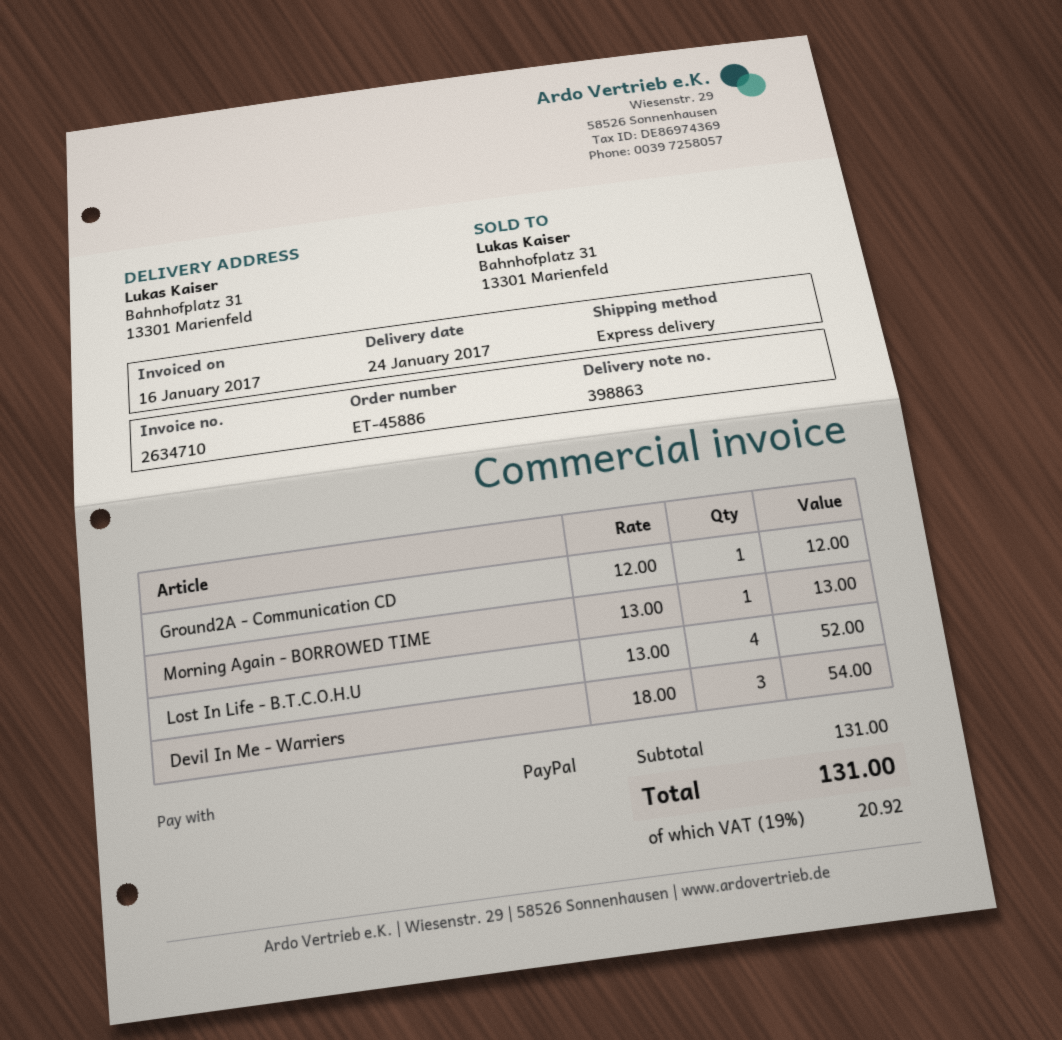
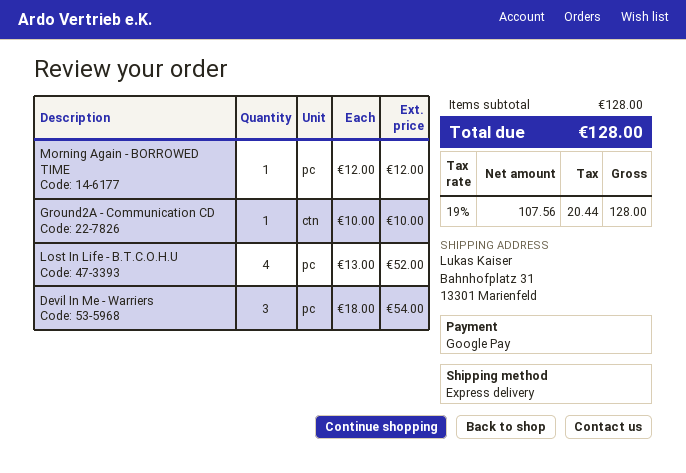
payment method: PayPal -> Google Pay
Ground2A - Communication CD: 1 x 12.00 = 12.00 -> 1 x 10.00 = 10.00
Morning Again - BORROWED TIME: 1 x 13.00 = 13.00 -> 1 x 12.00 = 12.00
subtotal: 131.00 -> 128.00
tax: 19% = 20.92 -> 19% = 20.44
total: 131.00 -> 128.00

